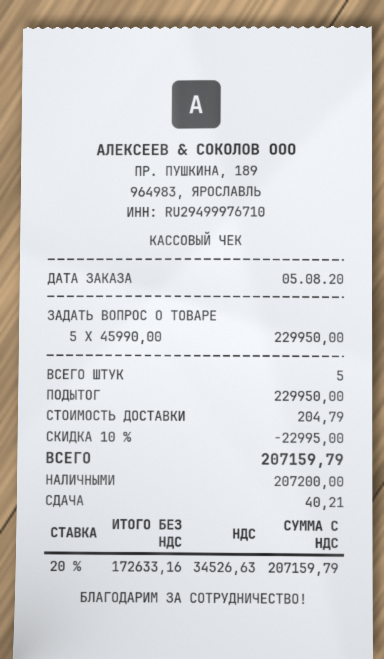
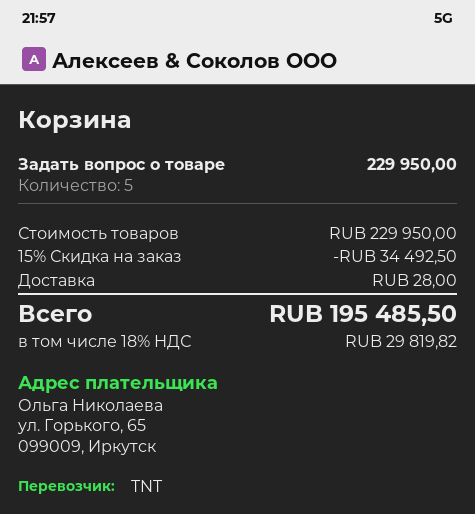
discount: 10% = 22995.00 -> 15% = 34492.50
shipping: 204.79 -> 28.00
tax: 20% = 34526.63 -> 18% = 29819.82
total: 207159.79 -> 195485.50

